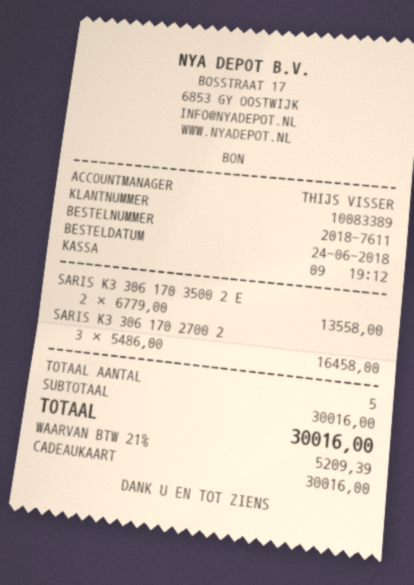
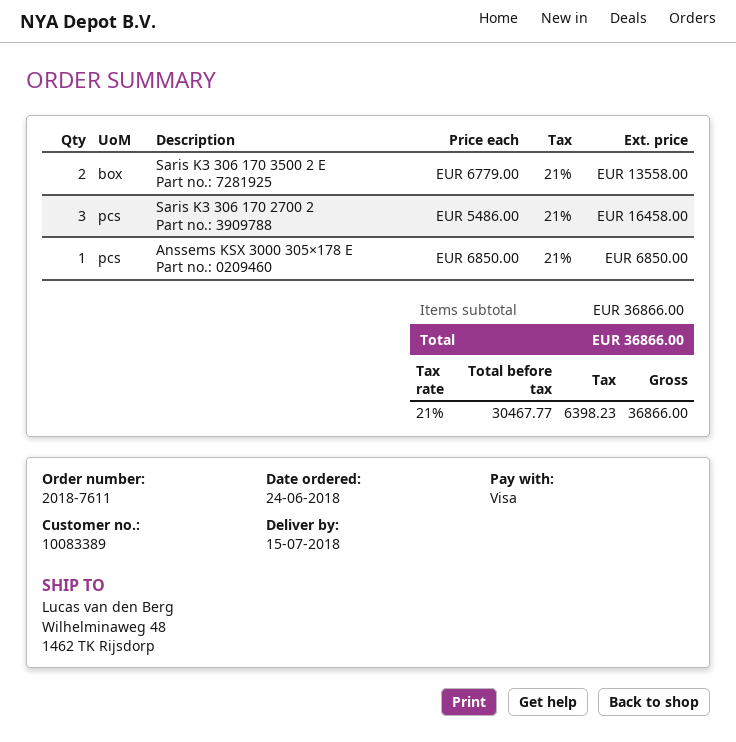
payment method: gift card -> Visa
Anssems KSX 3000 305×178 E: none -> 1 x 6850.00 = 6850.00
subtotal: 30016.00 -> 36866.00
tax: 21% = 5209.39 -> 21% = 6398.23
total: 30016.00 -> 36866.00

